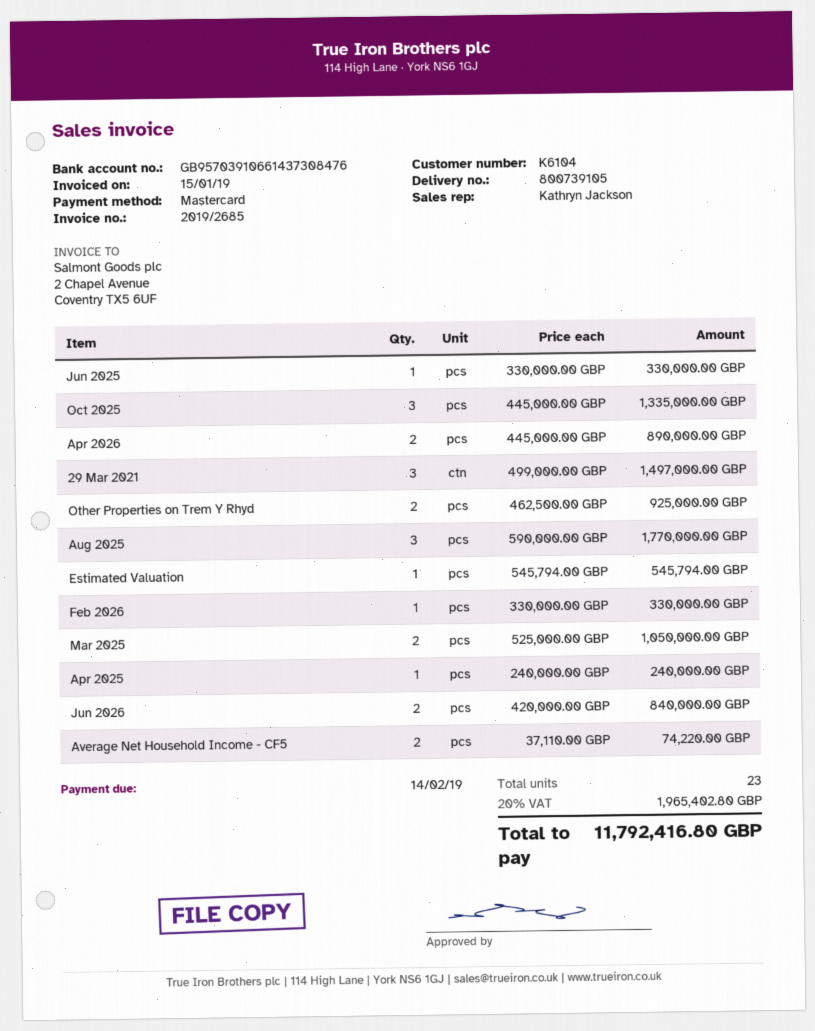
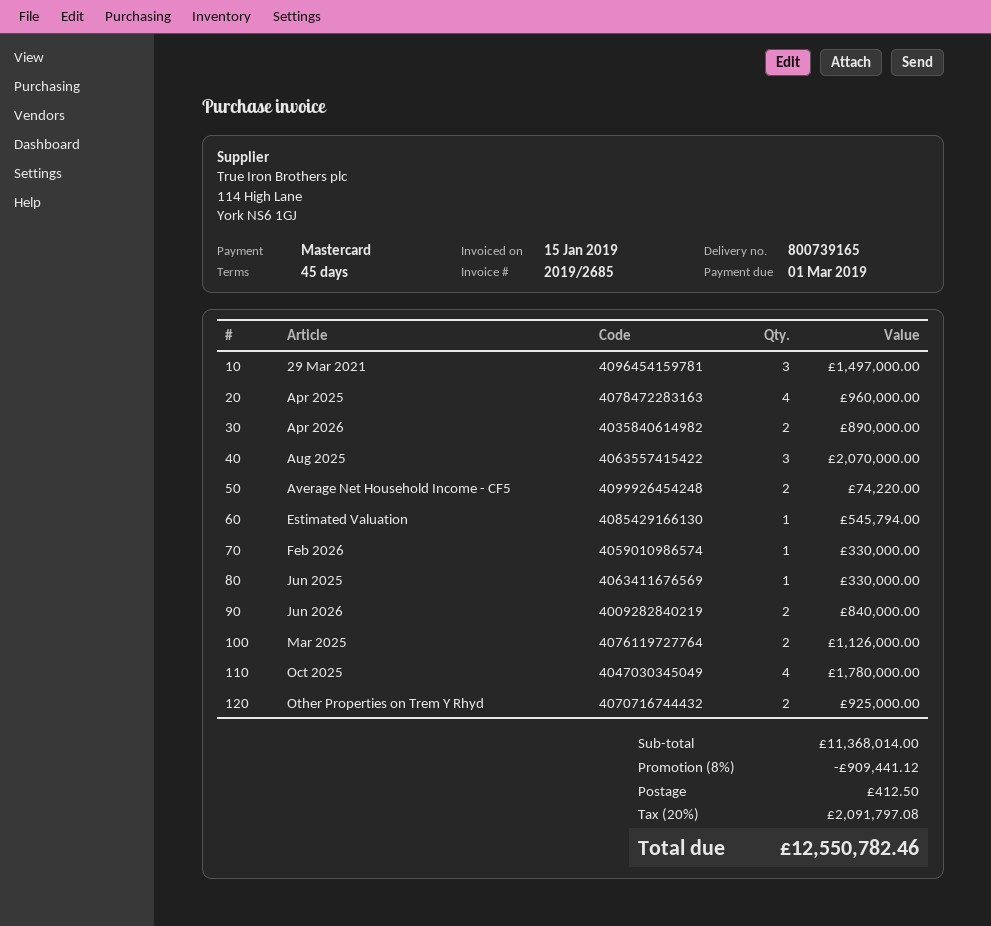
delivery note number: 800739105 -> 800739165
due date: 2019-02-14 -> 2019-03-01
Oct 2025: 3 for 1335000.00 -> 4 for 1780000.00
Aug 2025: 3 for 1770000.00 -> 3 for 2070000.00
Mar 2025: 2 for 1050000.00 -> 2 for 1126000.00
Apr 2025: 1 for 240000.00 -> 4 for 960000.00
discount: none -> 8% = 909441.12
shipping: none -> 412.50
tax: 20% = 1965402.80 -> 20% = 2091797.08
total: 11792416.80 -> 12550782.46

